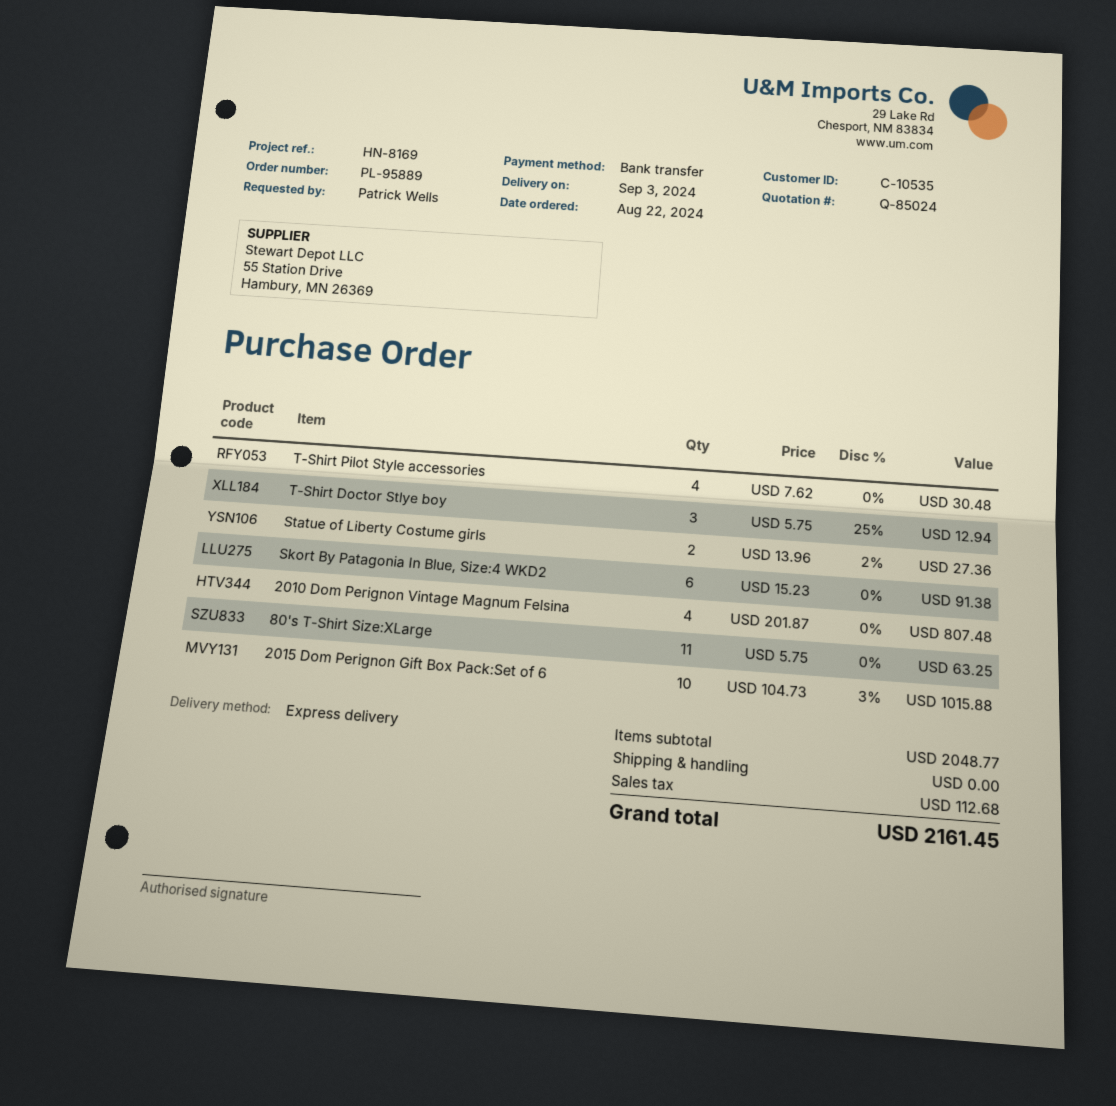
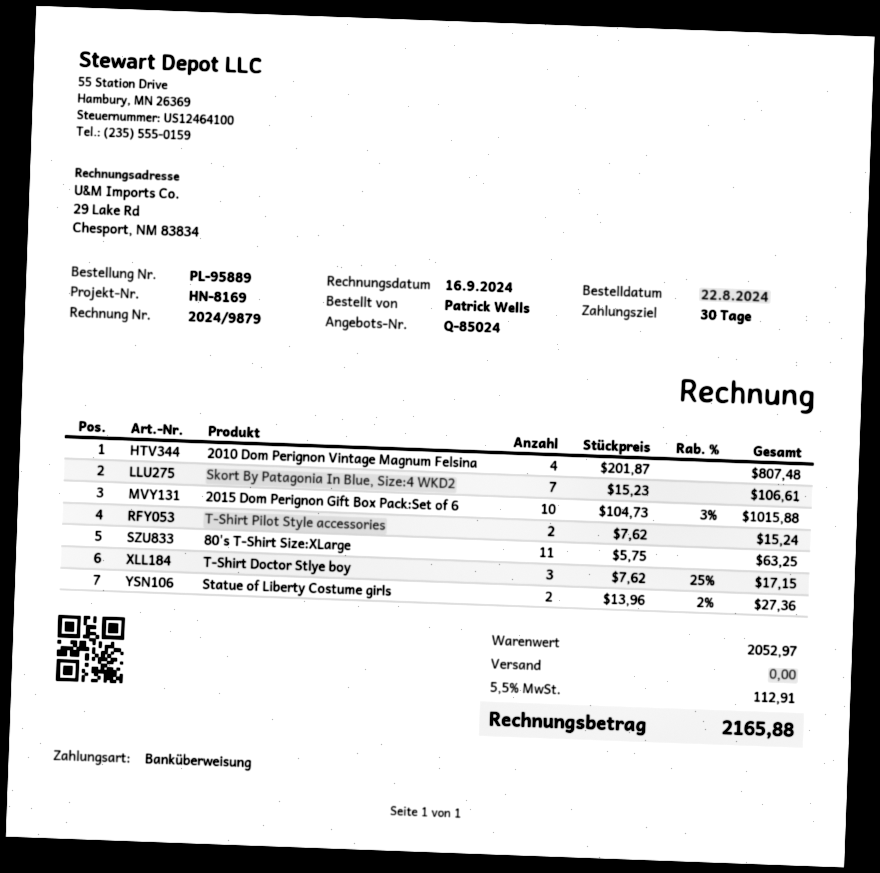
T-Shirt Pilot Style accessories: 4 x 7.62 = 30.48 -> 2 x 7.62 = 15.24
T-Shirt Doctor Stlye boy: 3 x 5.75 - 25% = 12.94 -> 3 x 7.62 - 25% = 17.15
Skort By Patagonia In Blue, Size:4 WKD2: 6 x 15.23 = 91.38 -> 7 x 15.23 = 106.61
subtotal: 2048.77 -> 2052.97
tax: 112.68 -> 112.91
total: 2161.45 -> 2165.88

